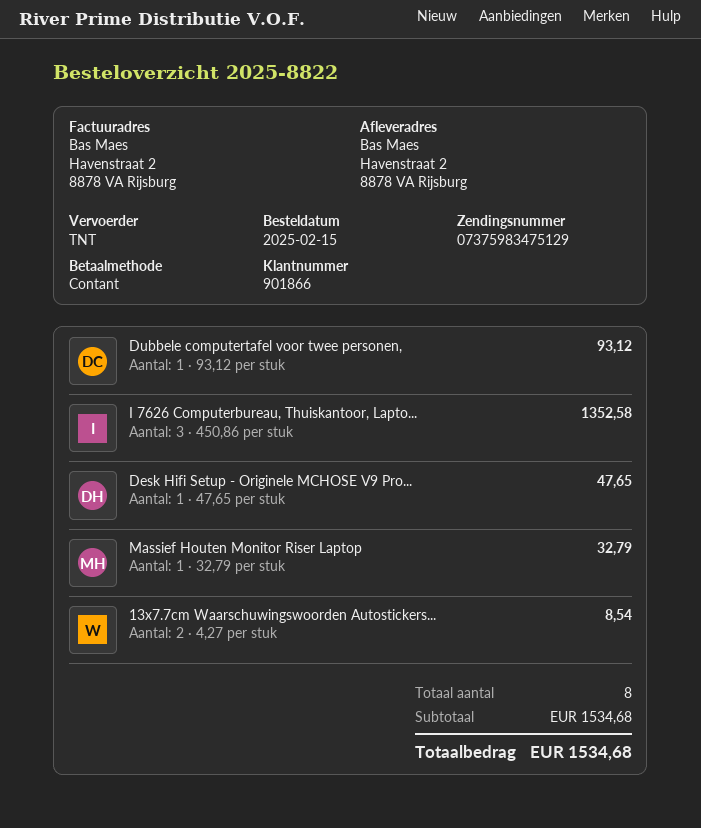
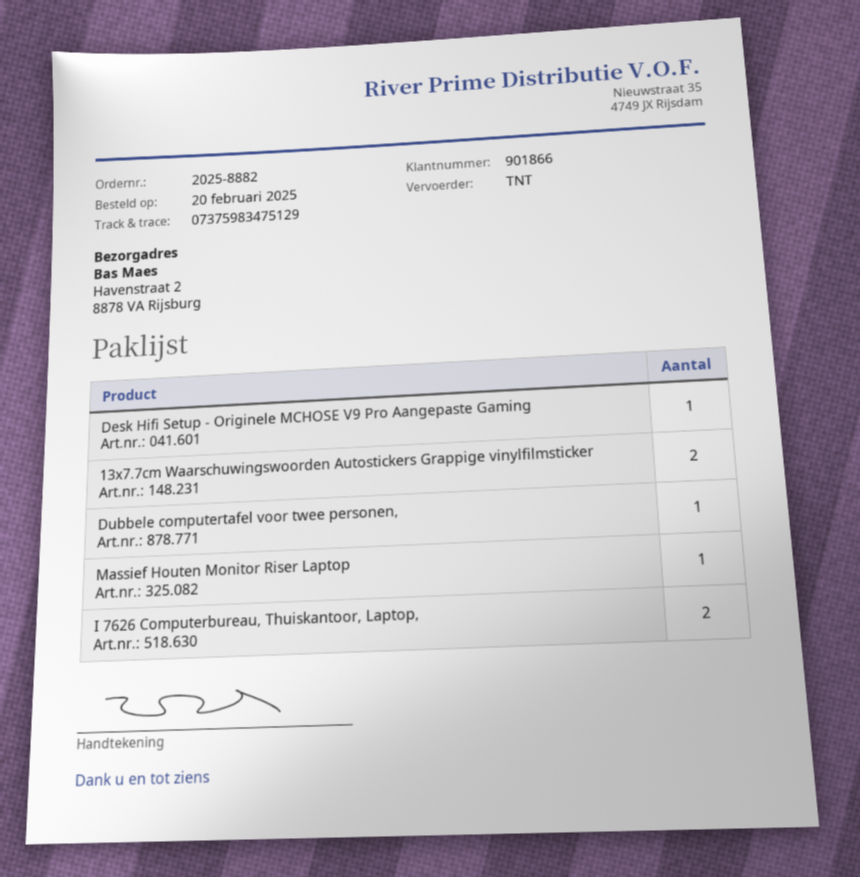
order number: 2025-8822 -> 2025-8882
order date: 2025-02-15 -> 2025-02-20
I 7626 Computerbureau, Thuiskantoor, Lapto...: 3 -> 2

